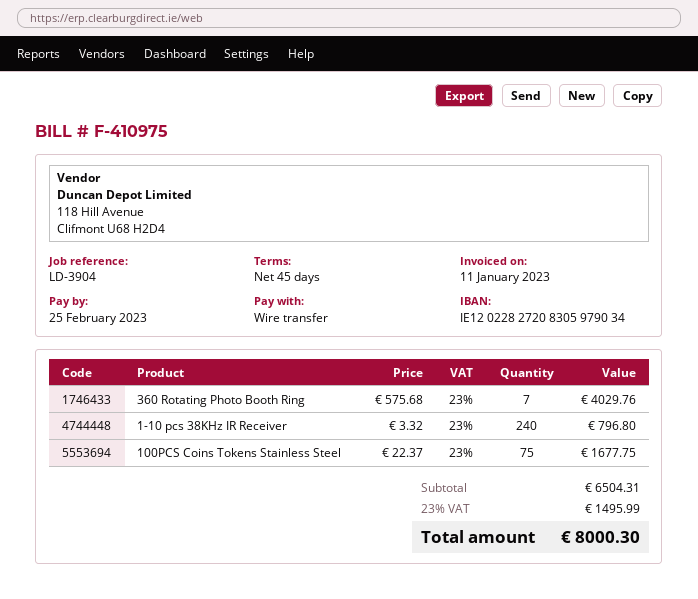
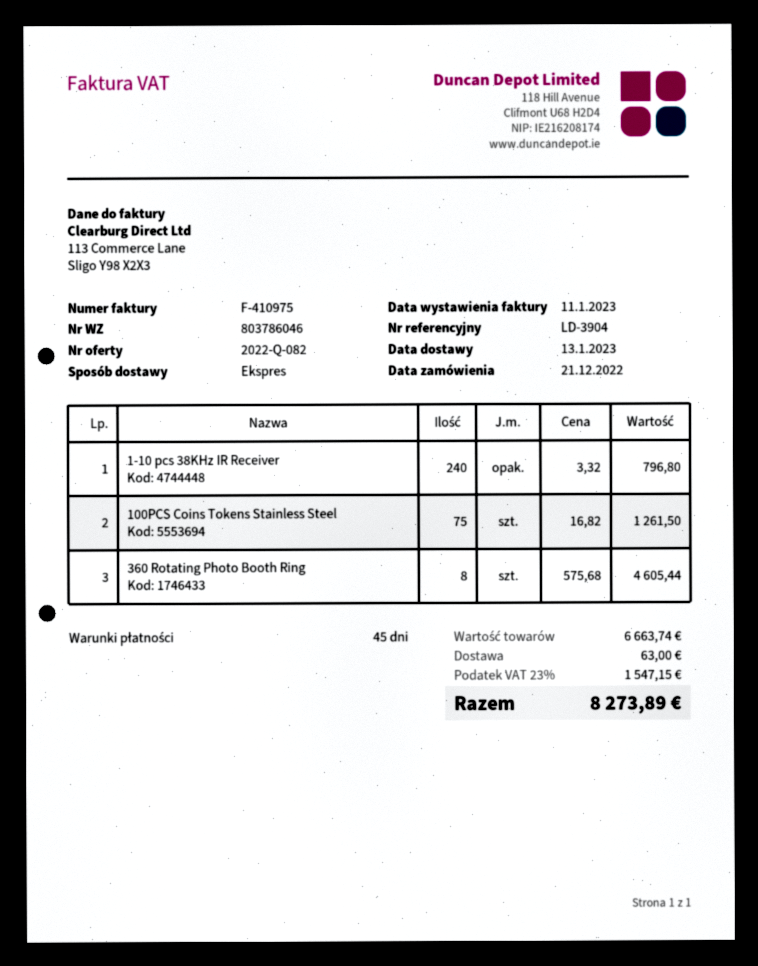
360 Rotating Photo Booth Ring: 7 x 575.68 = 4029.76 -> 8 x 575.68 = 4605.44
100PCS Coins Tokens Stainless Steel: 75 x 22.37 = 1677.75 -> 75 x 16.82 = 1261.50
subtotal: 6504.31 -> 6663.74
shipping: none -> 63.00
tax: 23% = 1495.99 -> 23% = 1547.15
total: 8000.30 -> 8273.89

